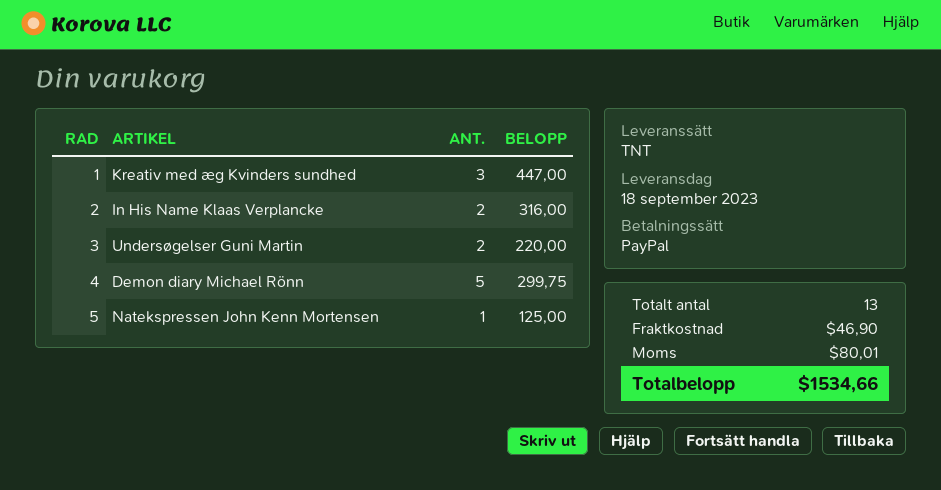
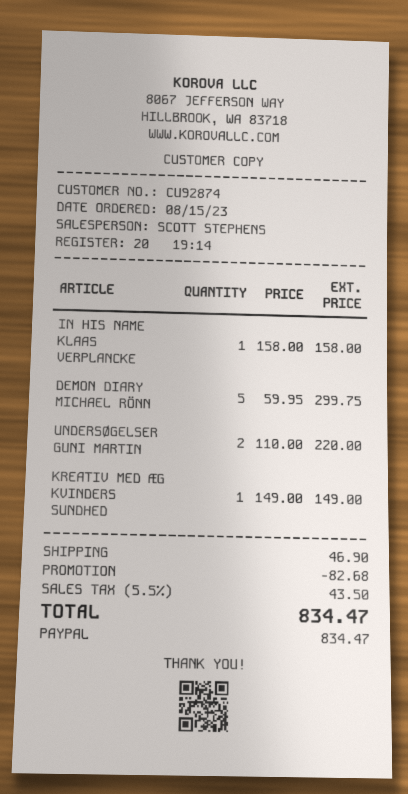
Kreativ med æg Kvinders sundhed: 3 for 447.00 -> 1 for 149.00
In His Name Klaas Verplancke: 2 for 316.00 -> 1 for 158.00
Natekspressen John Kenn Mortensen: 1 for 125.00 -> none
discount: none -> 82.68
tax: 80.01 -> 43.50
total: 1534.66 -> 834.47

